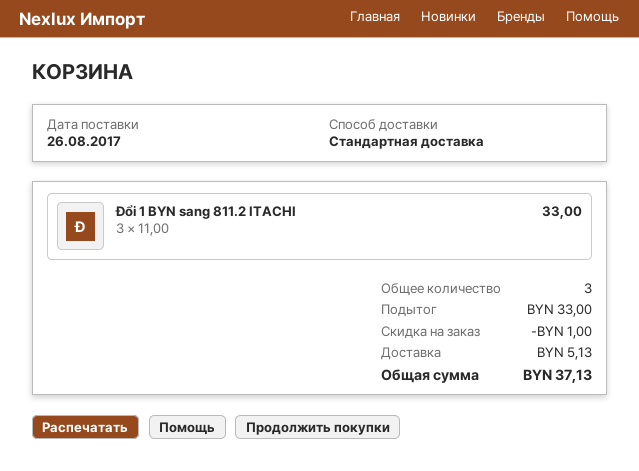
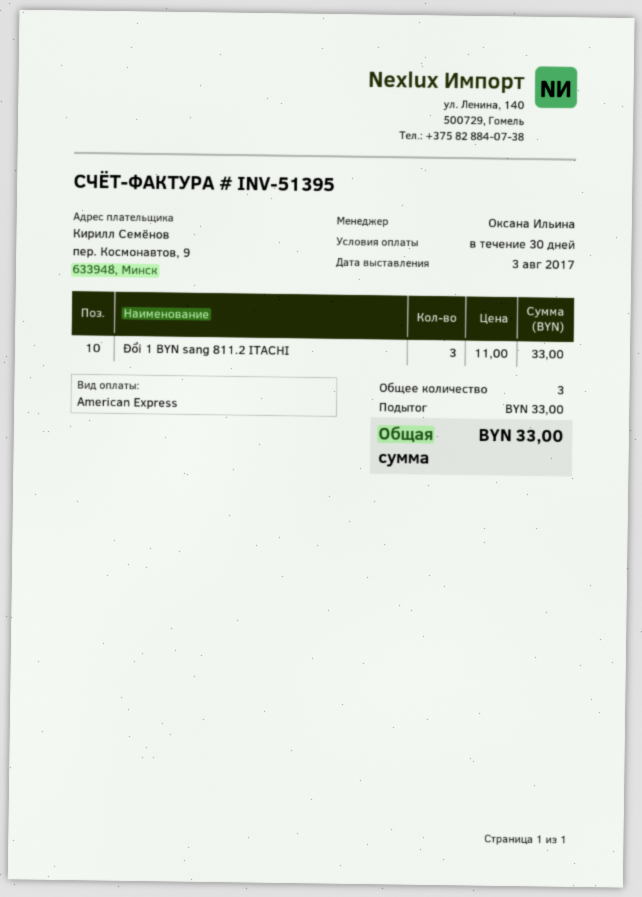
discount: 1.00 -> none
shipping: 5.13 -> none
total: 37.13 -> 33.00

